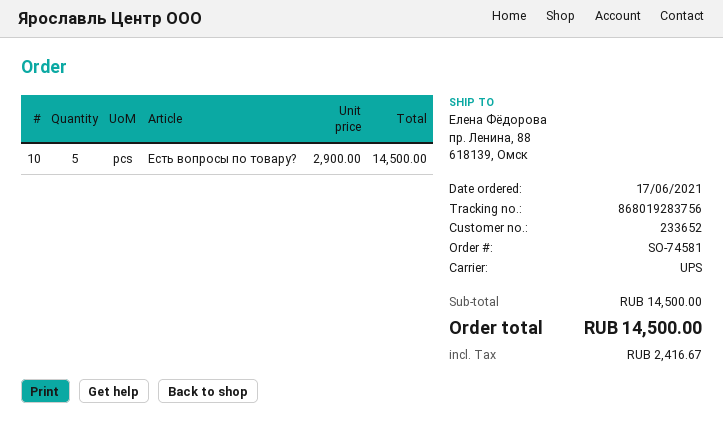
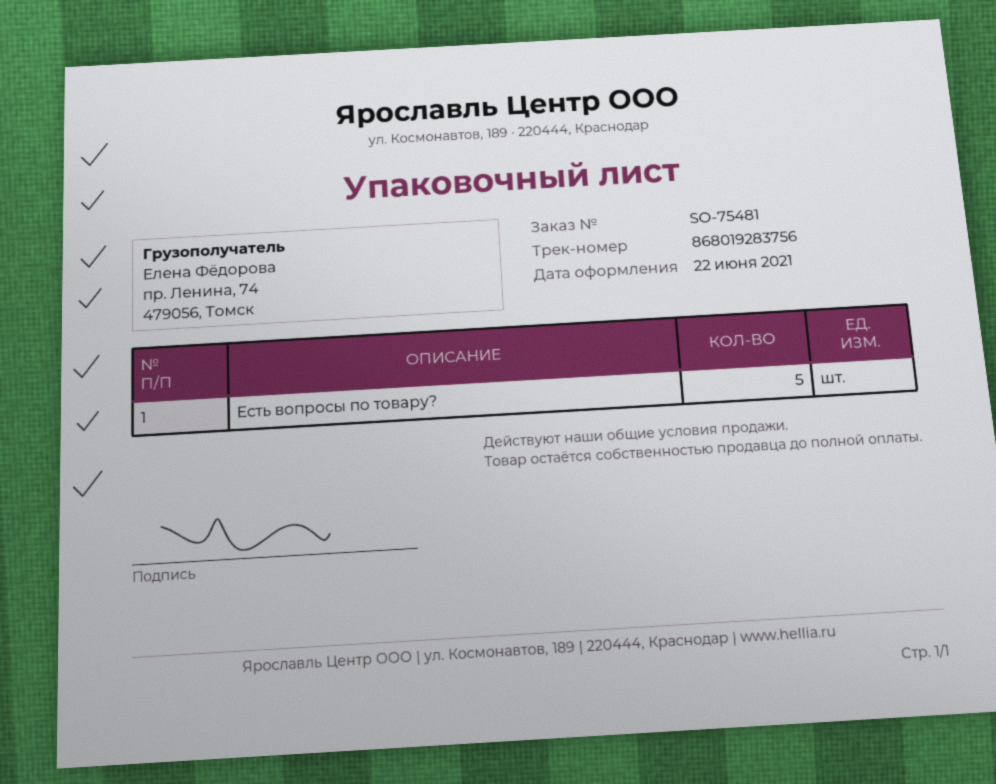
order number: SO-74581 -> SO-75481
order date: 2021-06-17 -> 2021-06-22
ship to: пр. Ленина, 88, 618139, Омск -> пр. Ленина, 74, 479056, Томск

